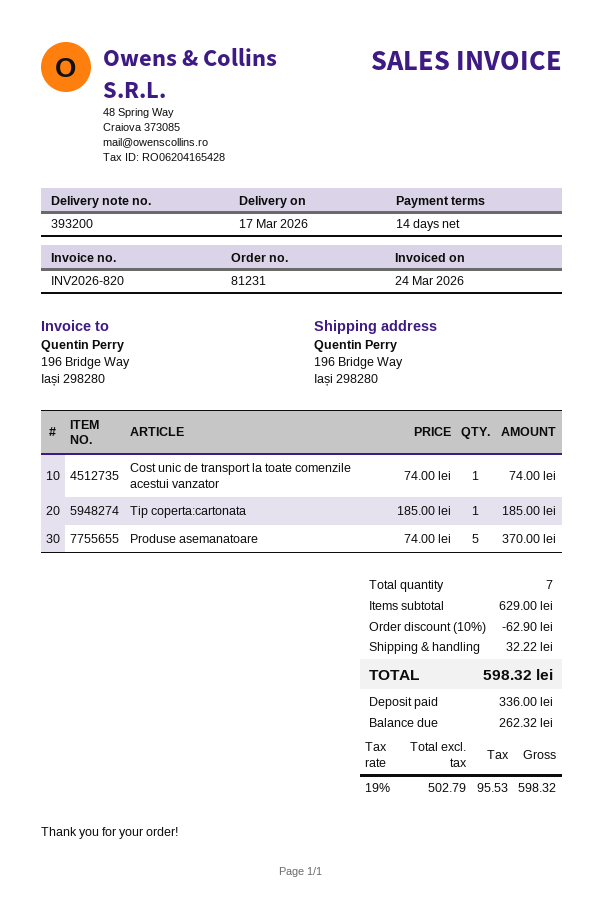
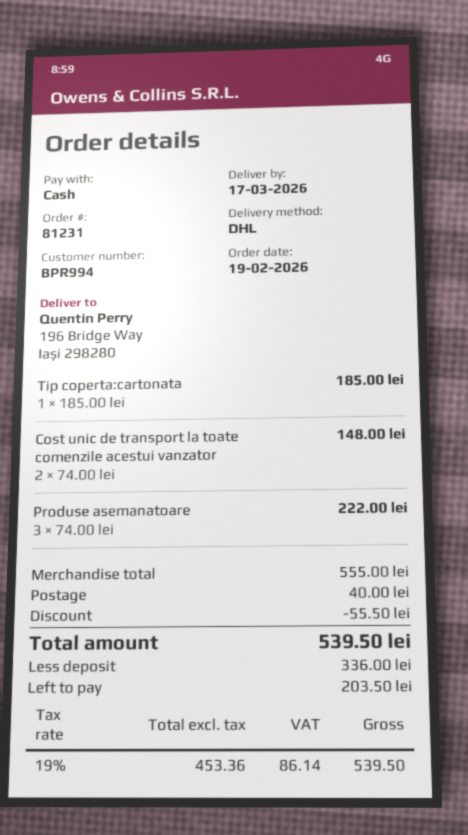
Cost unic de transport la toate comenzile acestui vanzator: 1 x 74.00 = 74.00 -> 2 x 74.00 = 148.00
Produse asemanatoare: 5 x 74.00 = 370.00 -> 3 x 74.00 = 222.00
subtotal: 629.00 -> 555.00
discount: 62.90 -> 55.50
shipping: 32.22 -> 40.00
net: 502.79 -> 453.36
tax: 19% = 95.53 -> 19% = 86.14
total: 598.32 -> 539.50
balance: 262.32 -> 203.50

